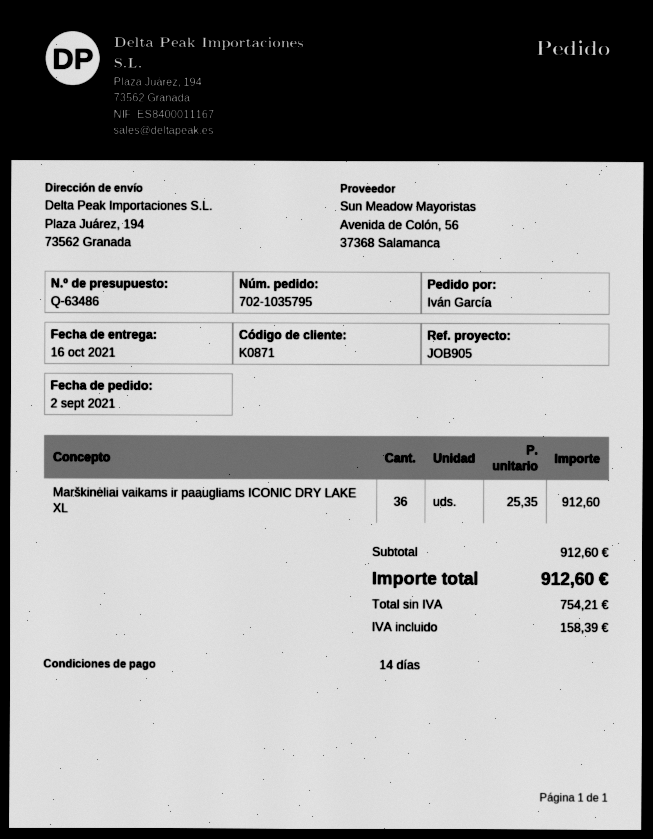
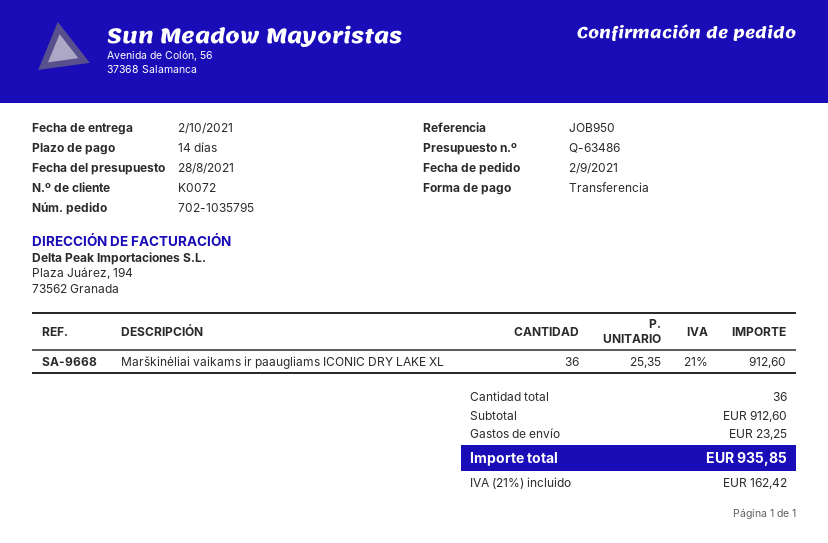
delivery date: 2021-10-16 -> 2021-10-02
customer number: K0871 -> K0072
reference: JOB905 -> JOB950
shipping: none -> 23.25
tax: 158.39 -> 162.42
total: 912.60 -> 935.85

